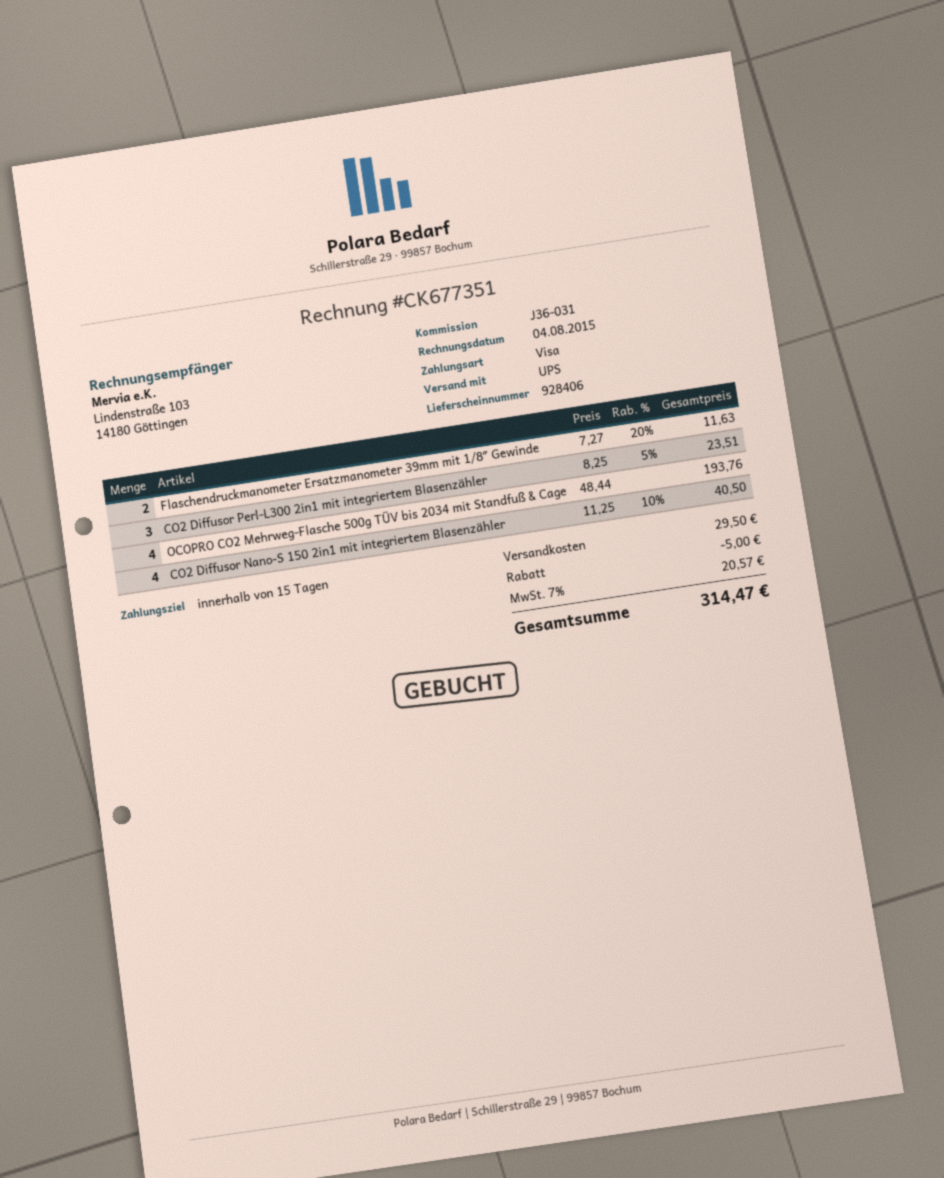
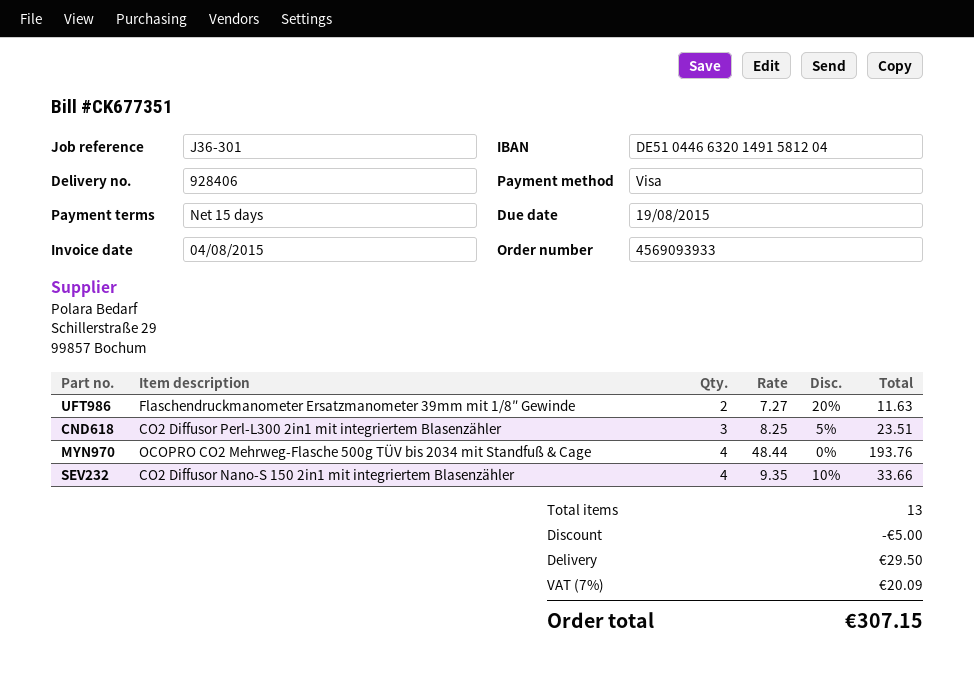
reference: J36-031 -> J36-301
CO2 Diffusor Nano-S 150 2in1 mit integriertem Blasenzähler: 4 x 11.25 - 10% = 40.50 -> 4 x 9.35 - 10% = 33.66
tax: 7% = 20.57 -> 7% = 20.09
total: 314.47 -> 307.15

